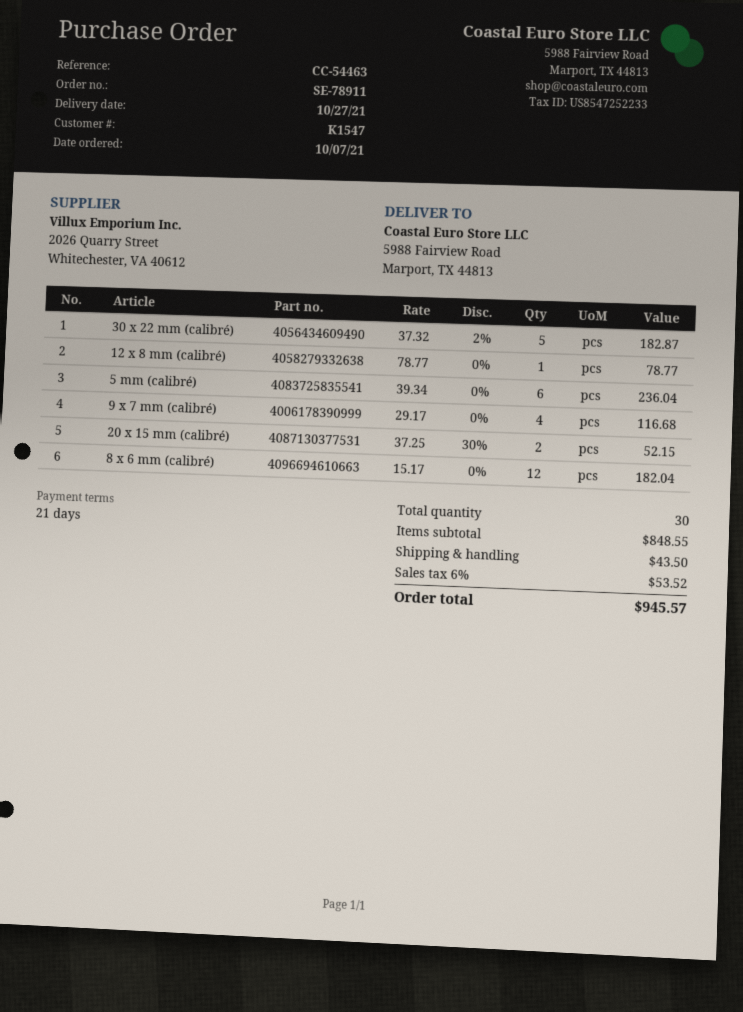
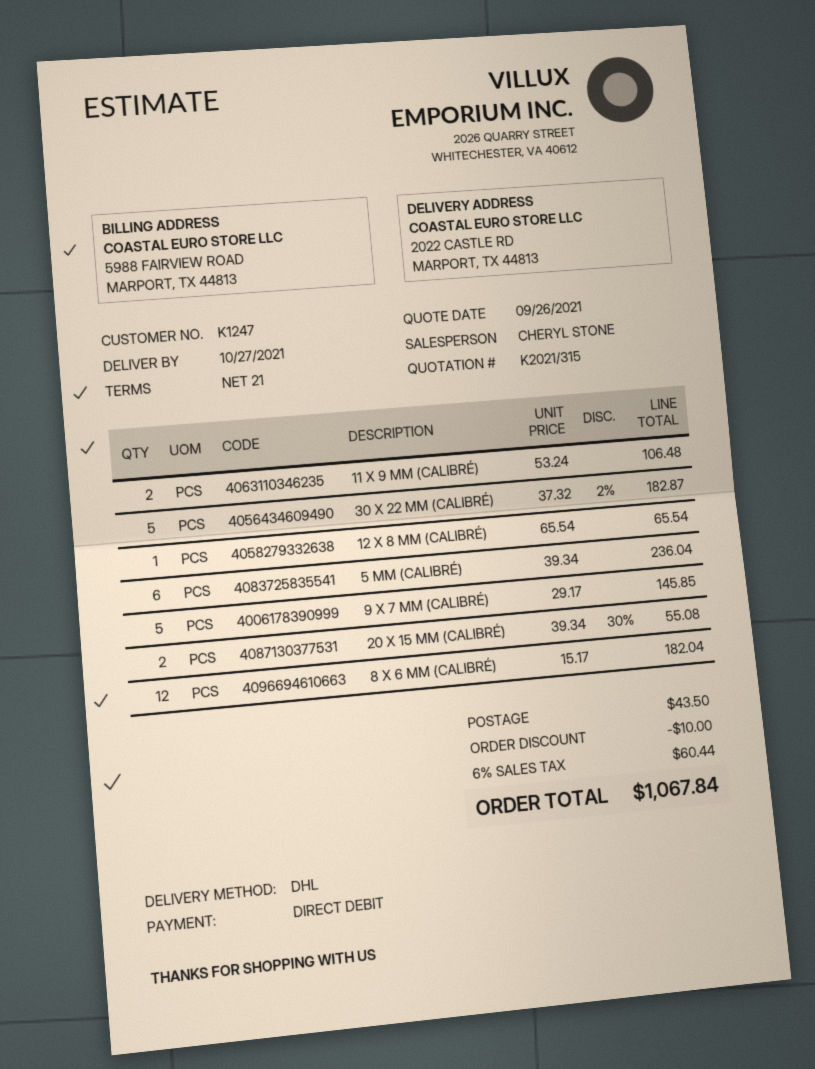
customer number: K1547 -> K1247
ship to: 5988 Fairview Road, Marport, TX 44813 -> 2022 CASTLE RD, MARPORT, TX 44813
12 x 8 mm (calibré): 1 x 78.77 = 78.77 -> 1 x 65.54 = 65.54
9 x 7 mm (calibré): 4 x 29.17 = 116.68 -> 5 x 29.17 = 145.85
20 x 15 mm (calibré): 2 x 37.25 - 30% = 52.15 -> 2 x 39.34 - 30% = 55.08
11 X 9 MM (CALIBRÉ): none -> 2 x 53.24 = 106.48
discount: none -> 10.00
tax: 6% = 53.52 -> 6% = 60.44
total: 945.57 -> 1067.84

